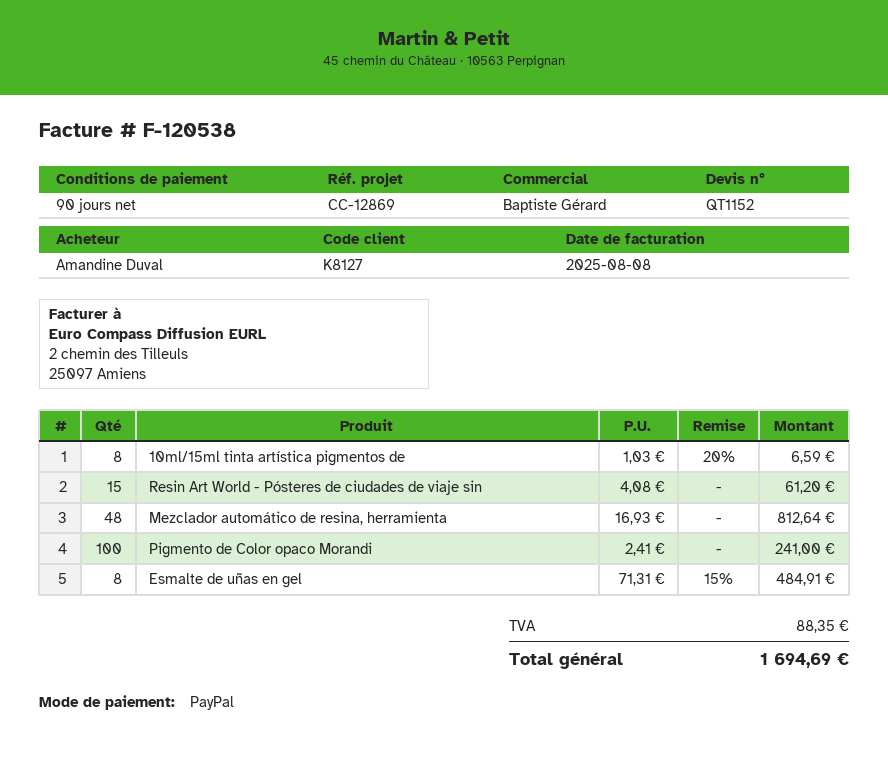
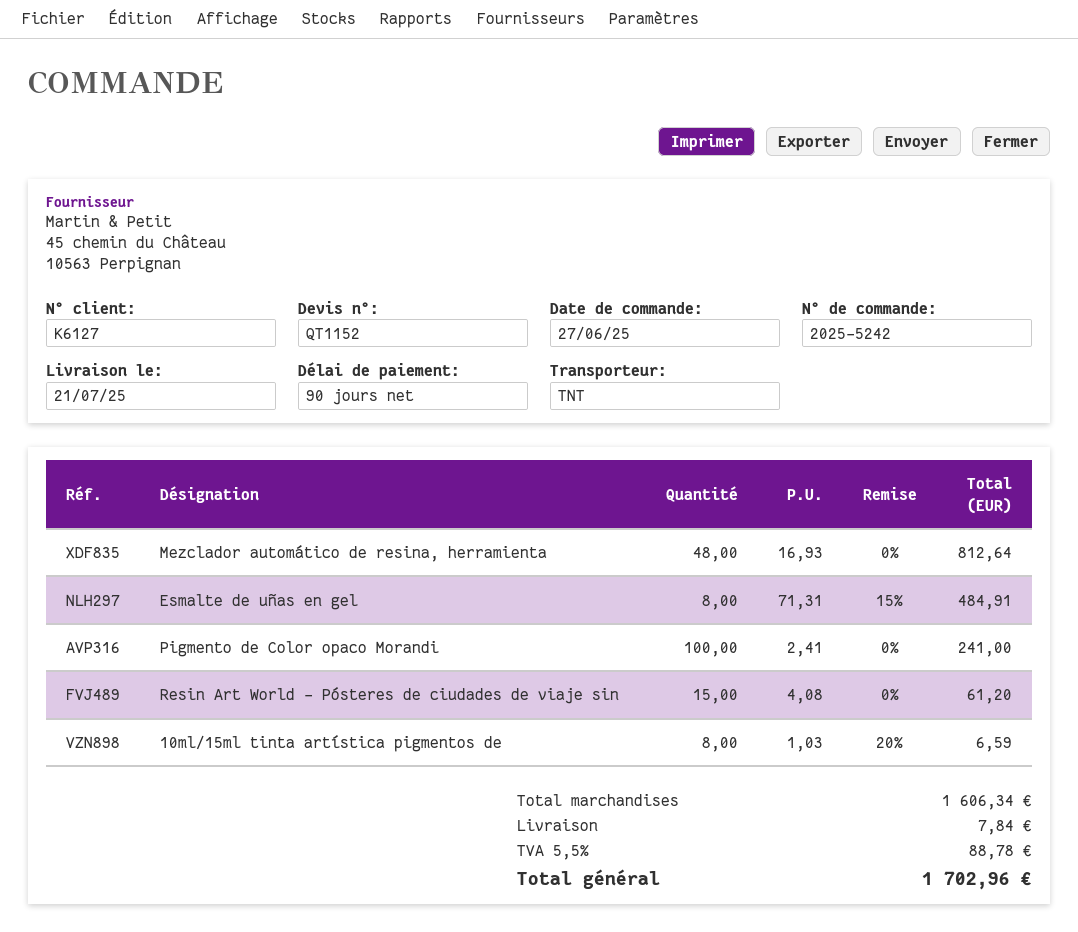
customer number: K8127 -> K6127
shipping: none -> 7.84
tax: 88.35 -> 88.78
total: 1694.69 -> 1702.96

